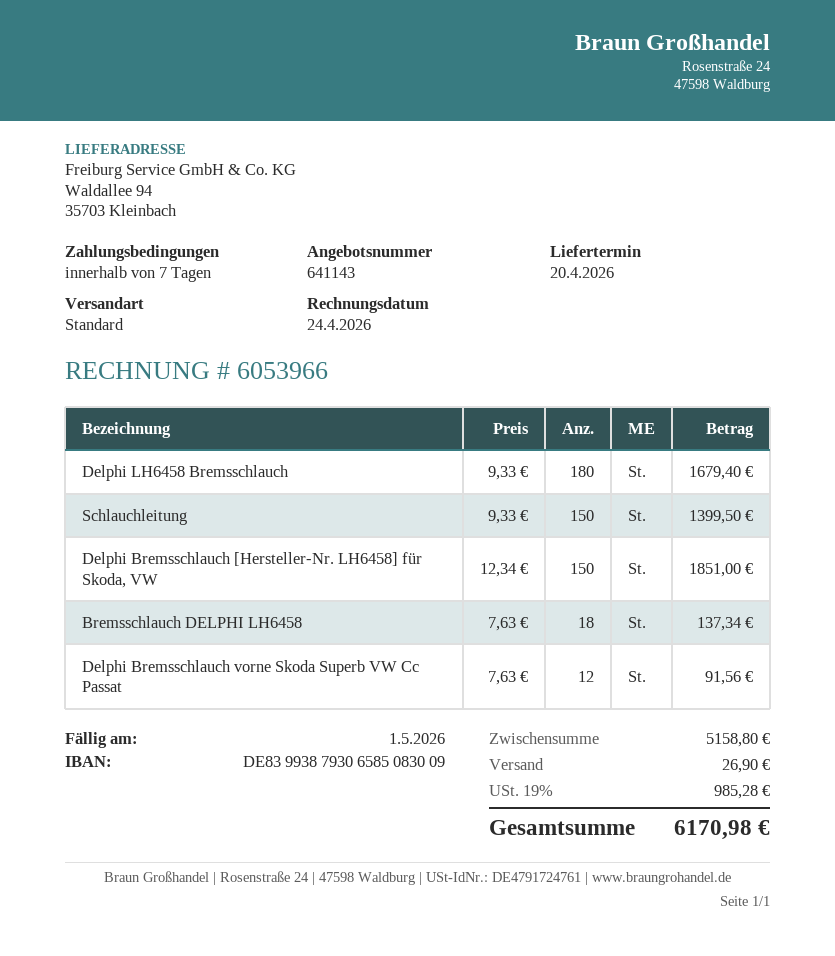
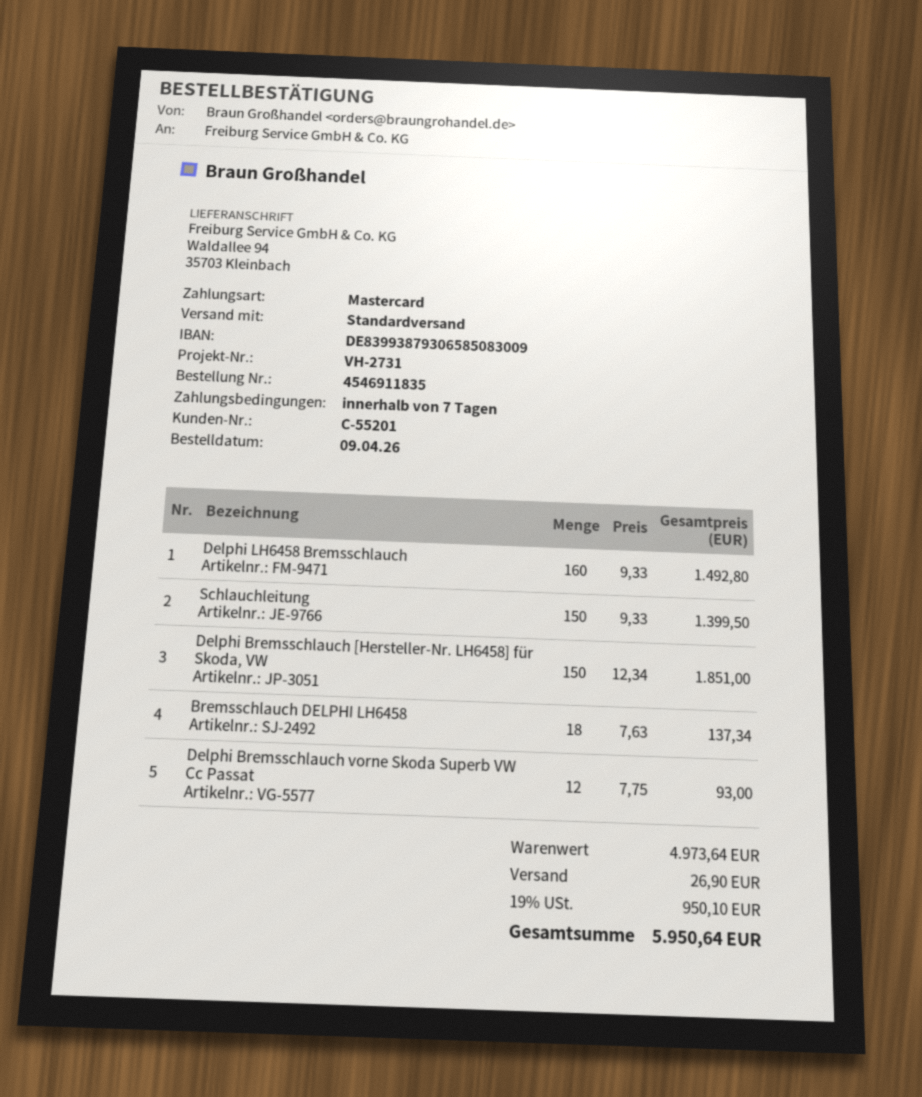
Delphi LH6458 Bremsschlauch: 180 x 9.33 = 1679.40 -> 160 x 9.33 = 1492.80
Delphi Bremsschlauch vorne Skoda Superb VW Cc Passat: 12 x 7.63 = 91.56 -> 12 x 7.75 = 93.00
subtotal: 5158.80 -> 4973.64
tax: 19% = 985.28 -> 19% = 950.10
total: 6170.98 -> 5950.64

